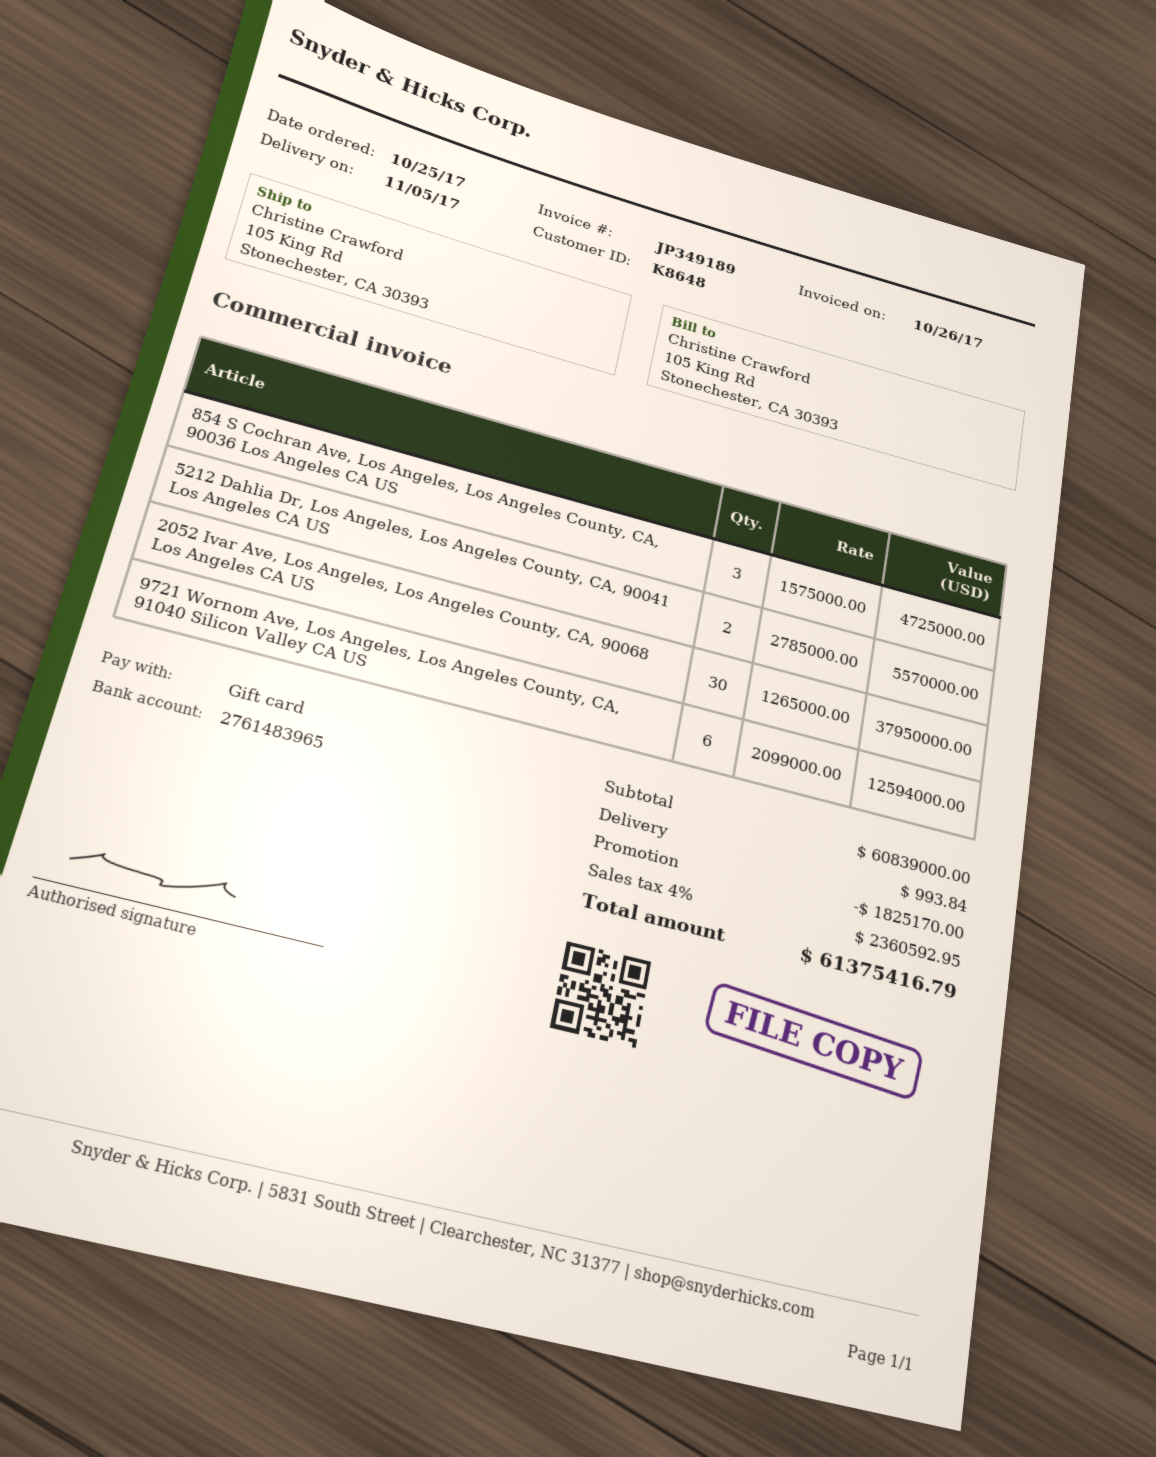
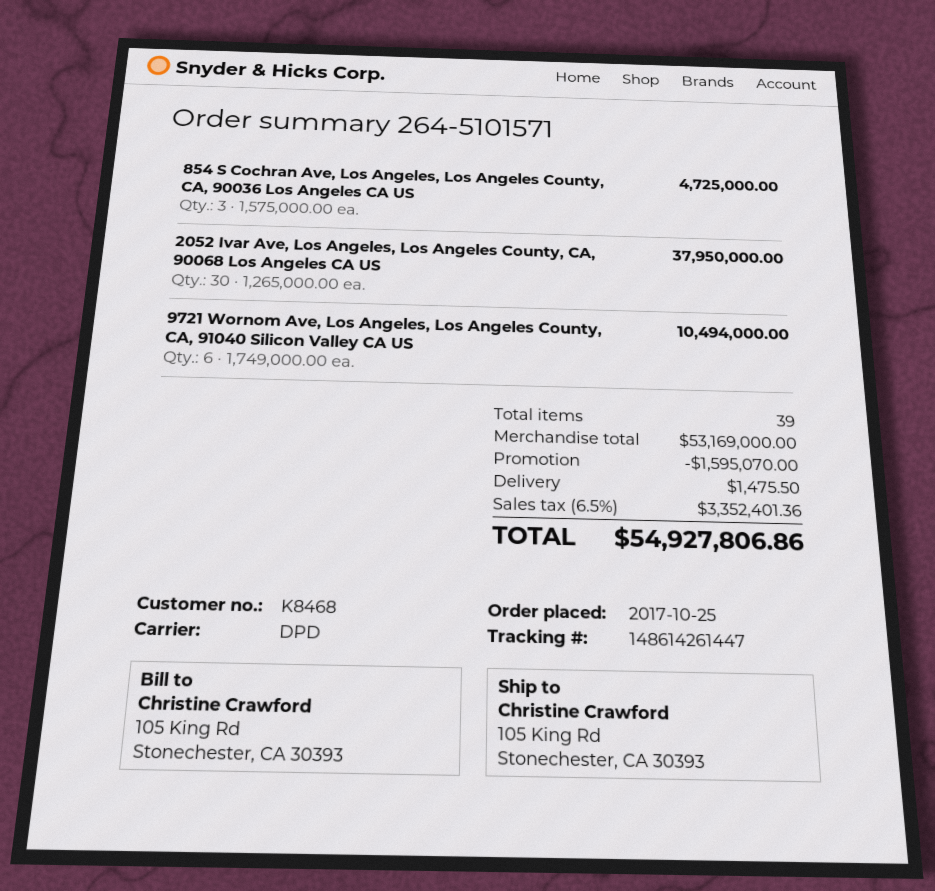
customer number: K8648 -> K8468
5212 Dahlia Dr, Los Angeles, Los Angeles County, CA, 90041 Los Angeles CA US: 2 x 2785000.00 = 5570000.00 -> none
9721 Wornom Ave, Los Angeles, Los Angeles County, CA, 91040 Silicon Valley CA US: 6 x 2099000.00 = 12594000.00 -> 6 x 1749000.00 = 10494000.00
subtotal: 60839000.00 -> 53169000.00
discount: 1825170.00 -> 1595070.00
shipping: 993.84 -> 1475.50
tax: 4% = 2360592.95 -> 6.5% = 3352401.36
total: 61375416.79 -> 54927806.86

